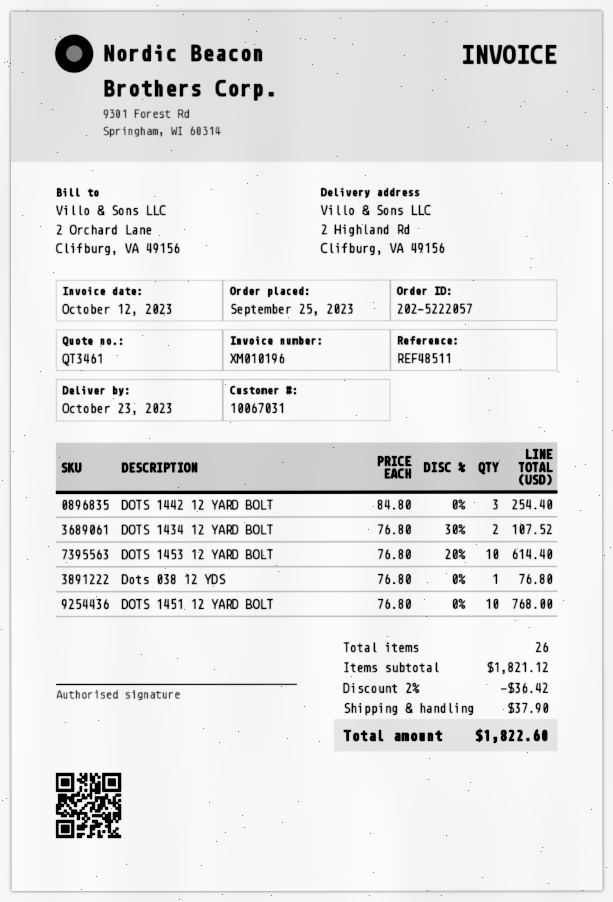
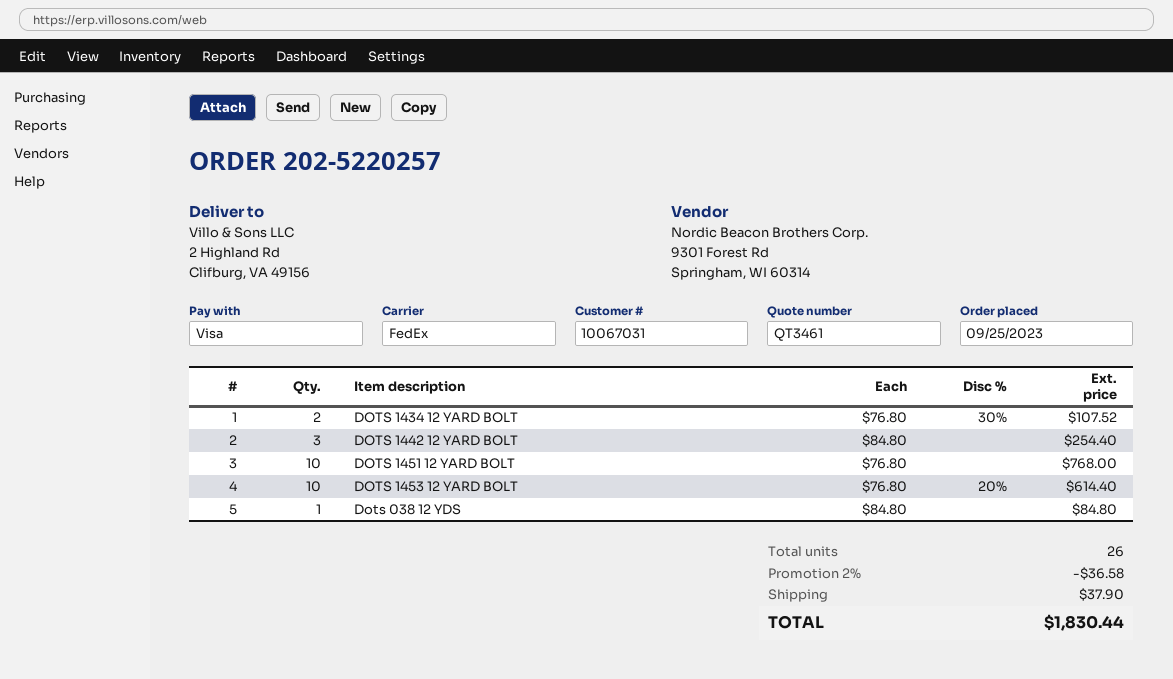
order number: 202-5222057 -> 202-5220257
Dots 038 12 YDS: 1 x 76.80 = 76.80 -> 1 x 84.80 = 84.80
discount: 2% = 36.42 -> 2% = 36.58
total: 1822.60 -> 1830.44

